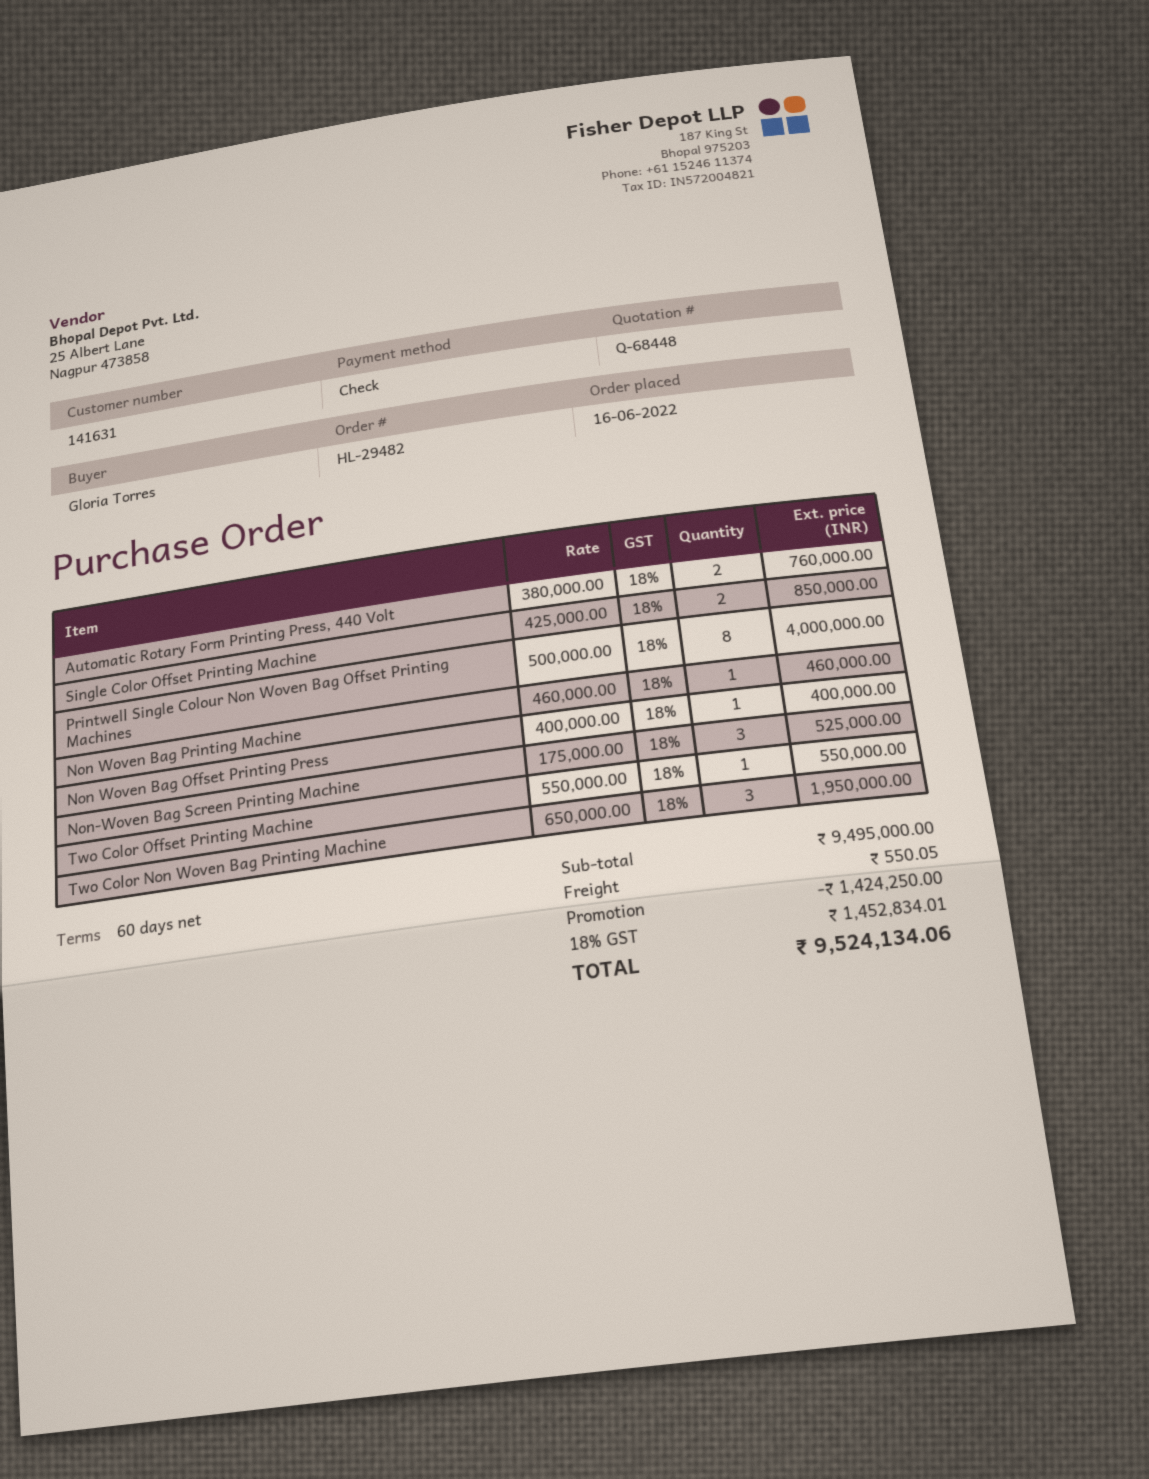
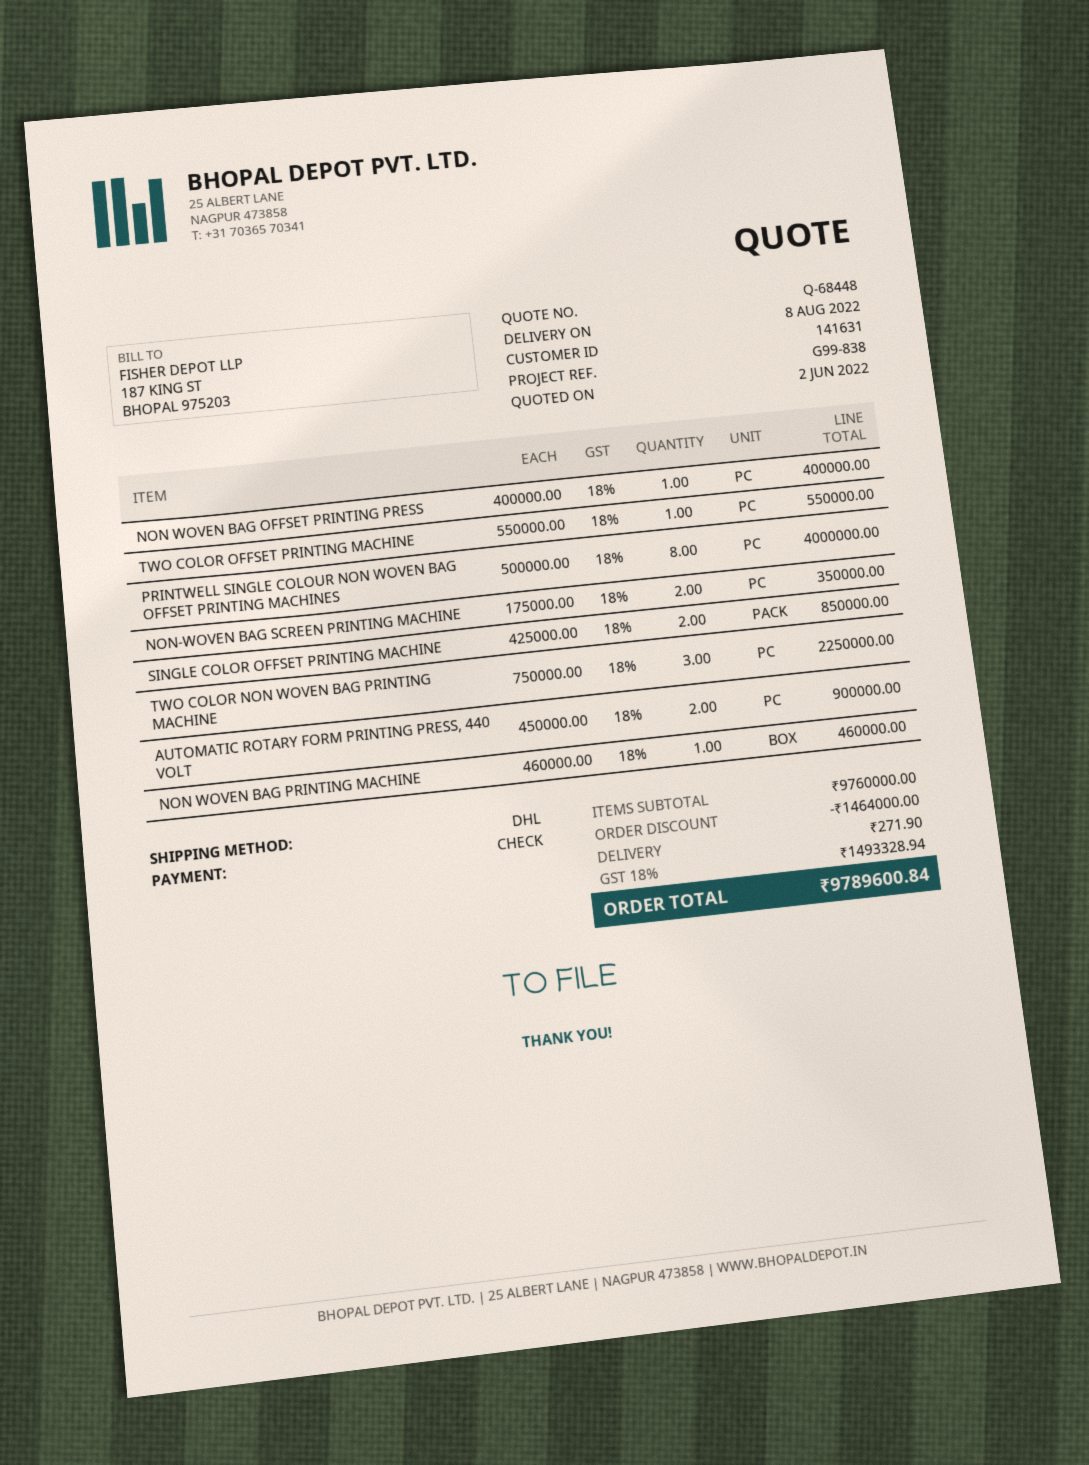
Automatic Rotary Form Printing Press, 440 Volt: 2 x 380000.00 = 760000.00 -> 2 x 450000.00 = 900000.00
Non-Woven Bag Screen Printing Machine: 3 x 175000.00 = 525000.00 -> 2 x 175000.00 = 350000.00
Two Color Non Woven Bag Printing Machine: 3 x 650000.00 = 1950000.00 -> 3 x 750000.00 = 2250000.00
subtotal: 9495000.00 -> 9760000.00
discount: 1424250.00 -> 1464000.00
shipping: 550.05 -> 271.90
tax: 18% = 1452834.01 -> 18% = 1493328.94
total: 9524134.06 -> 9789600.84

